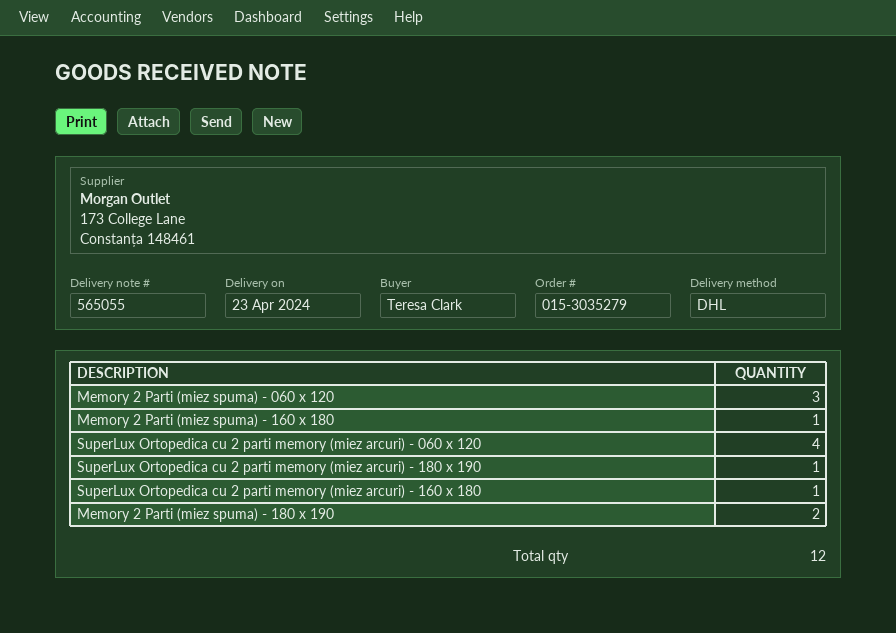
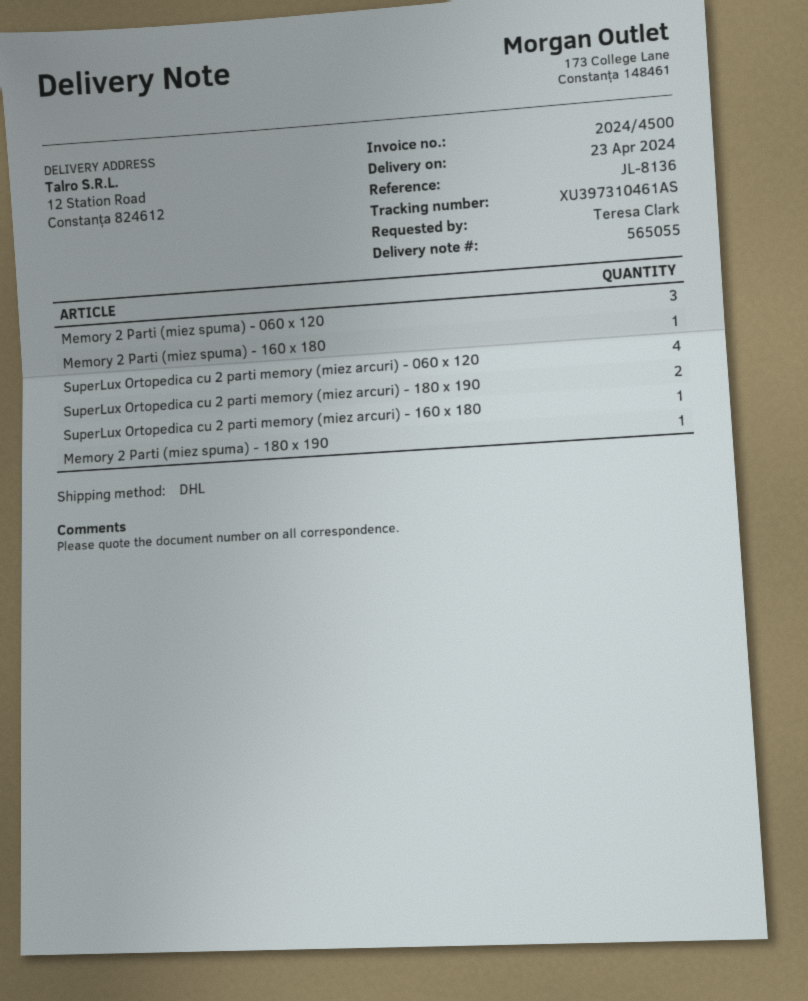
SuperLux Ortopedica cu 2 parti memory (miez arcuri) - 180 x 190: 1 -> 2
Memory 2 Parti (miez spuma) - 180 x 190: 2 -> 1

